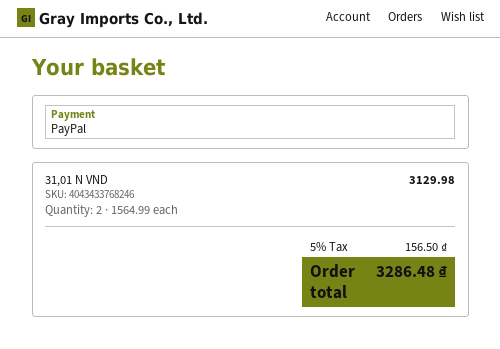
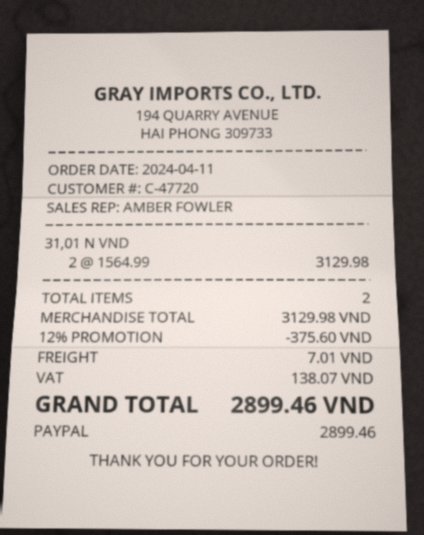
discount: none -> 12% = 375.60
shipping: none -> 7.01
tax: 156.50 -> 138.07
total: 3286.48 -> 2899.46

